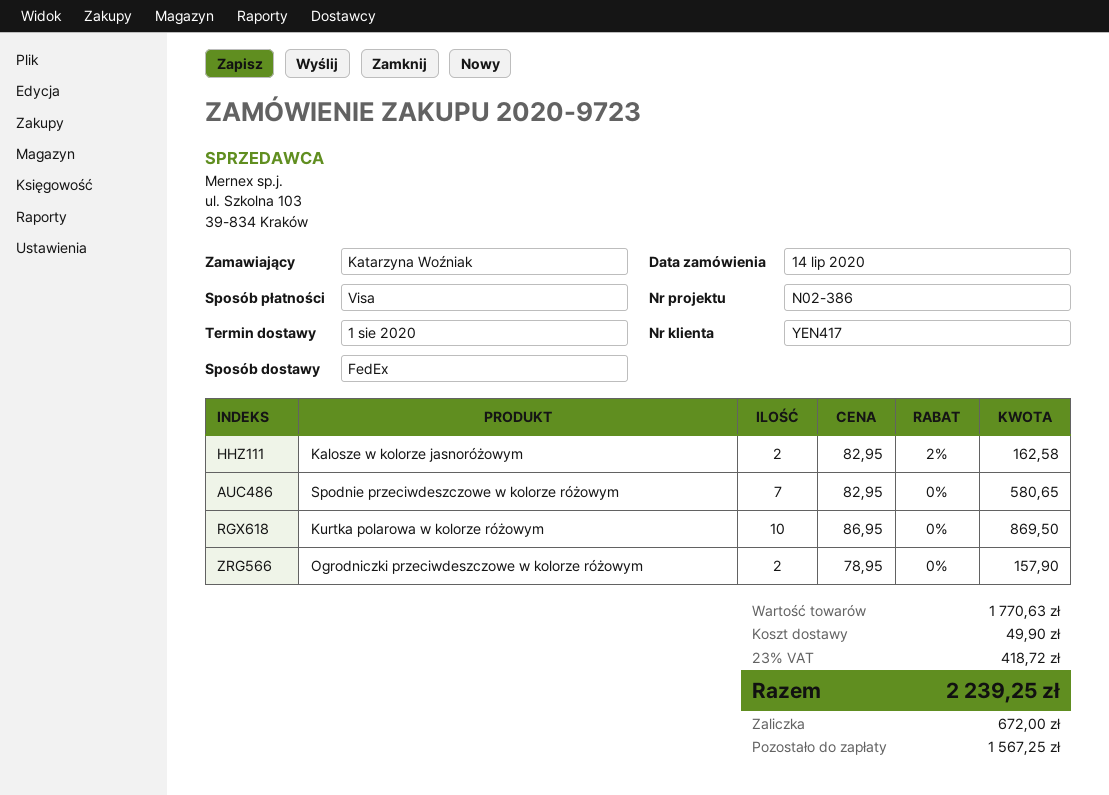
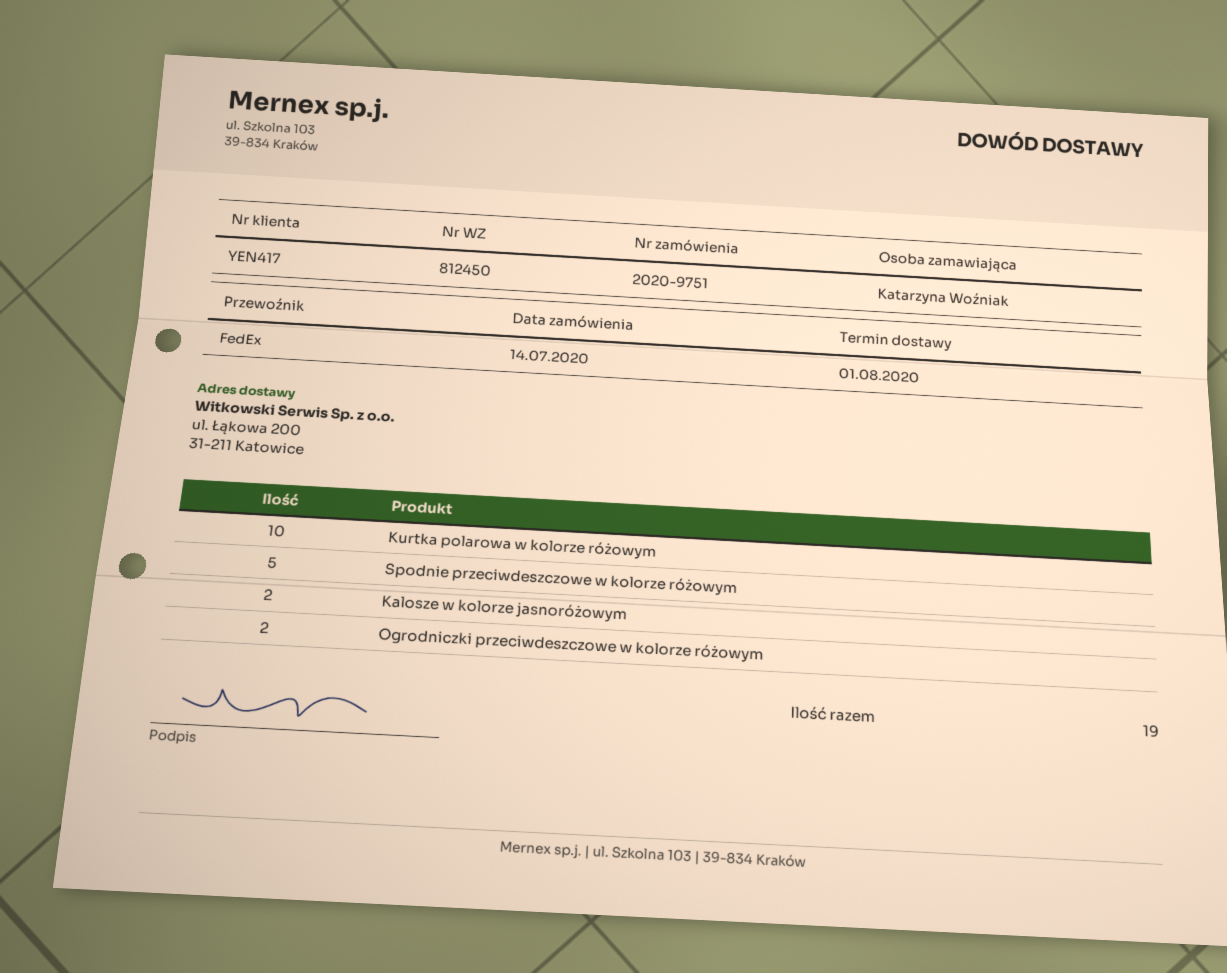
order number: 2020-9723 -> 2020-9751
Spodnie przeciwdeszczowe w kolorze różowym: 7 -> 5

